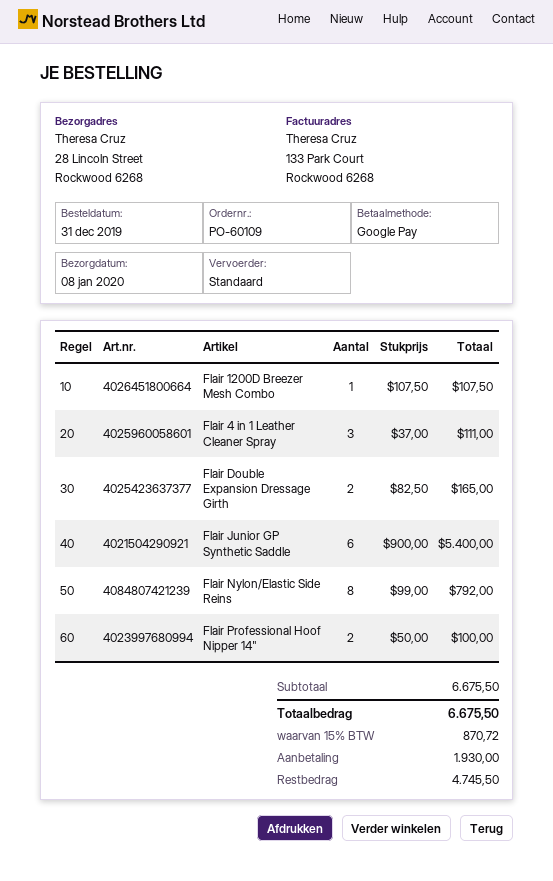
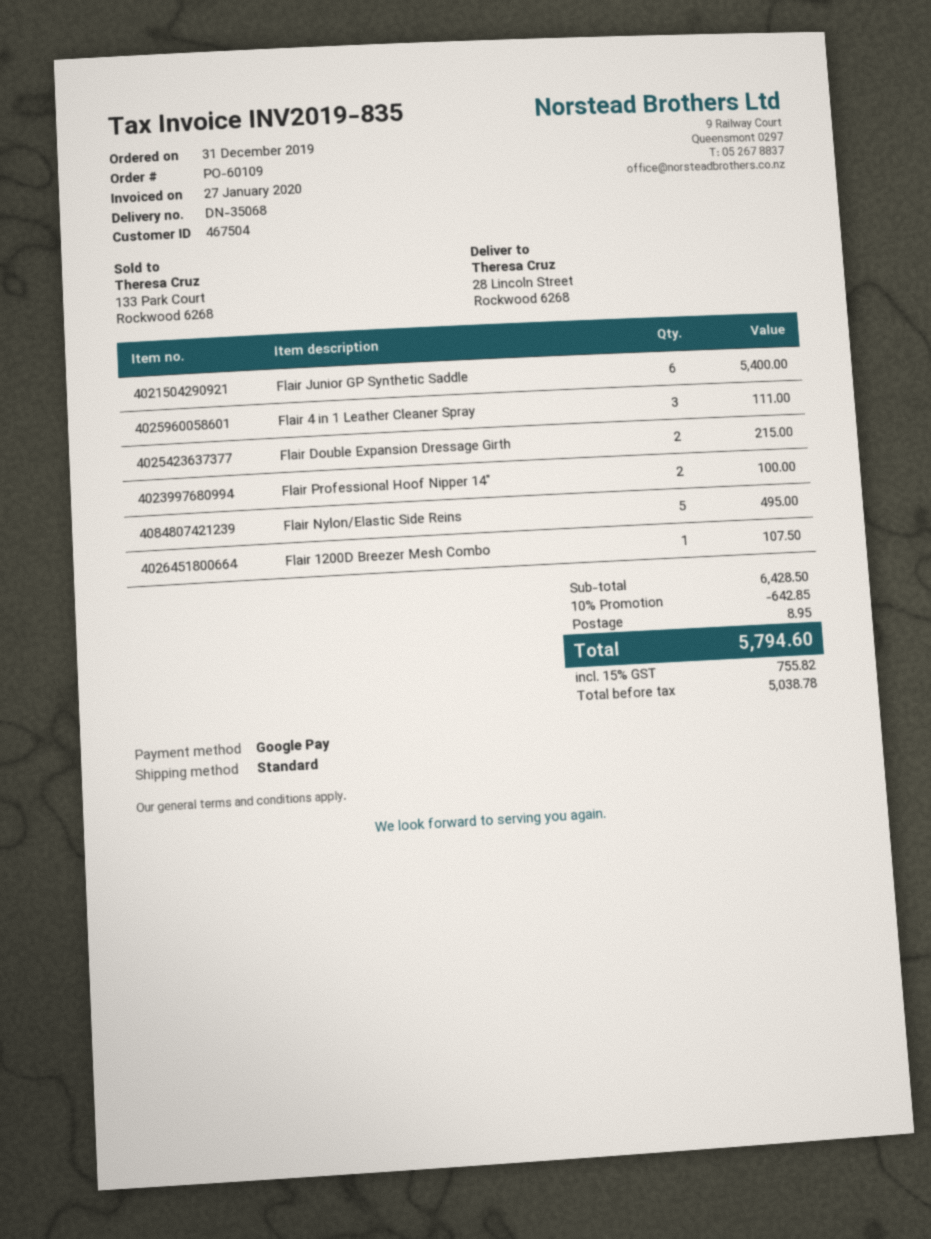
Flair Double Expansion Dressage Girth: 2 for 165.00 -> 2 for 215.00
Flair Nylon/Elastic Side Reins: 8 for 792.00 -> 5 for 495.00
subtotal: 6675.50 -> 6428.50
discount: none -> 10% = 642.85
shipping: none -> 8.95
tax: 15% = 870.72 -> 15% = 755.82
total: 6675.50 -> 5794.60

